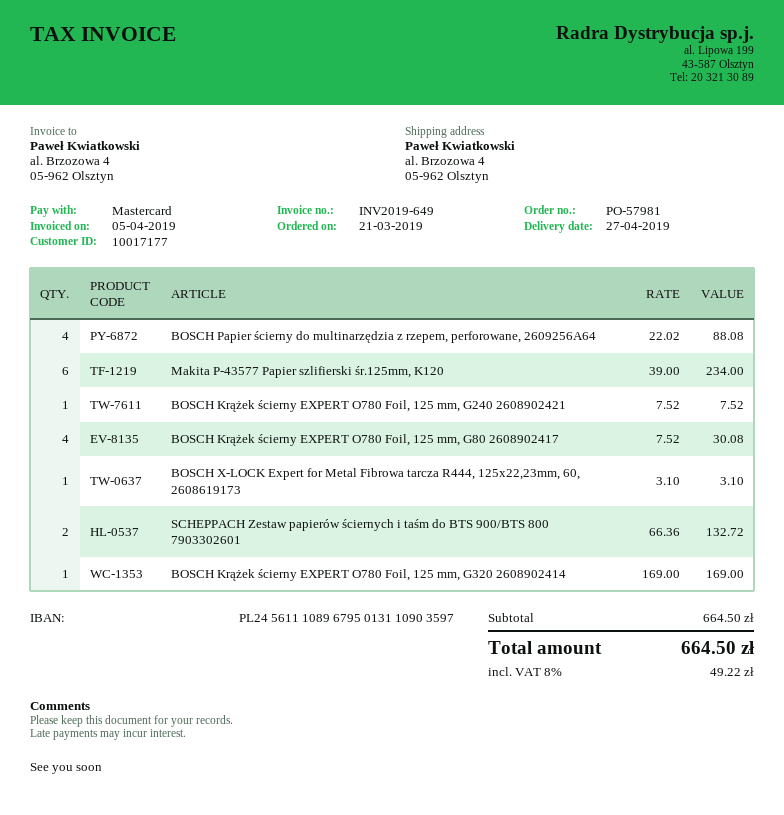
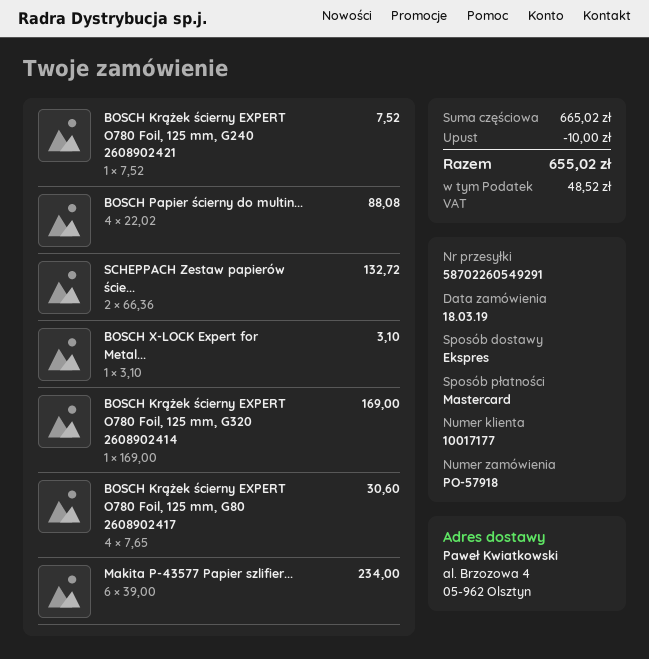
order number: PO-57981 -> PO-57918
order date: 2019-03-21 -> 2019-03-18
BOSCH Krążek ścierny EXPERT O780 Foil, 125 mm, G80 2608902417: 4 x 7.52 = 30.08 -> 4 x 7.65 = 30.60
subtotal: 664.50 -> 665.02
discount: none -> 10.00
tax: 49.22 -> 48.52
total: 664.50 -> 655.02

